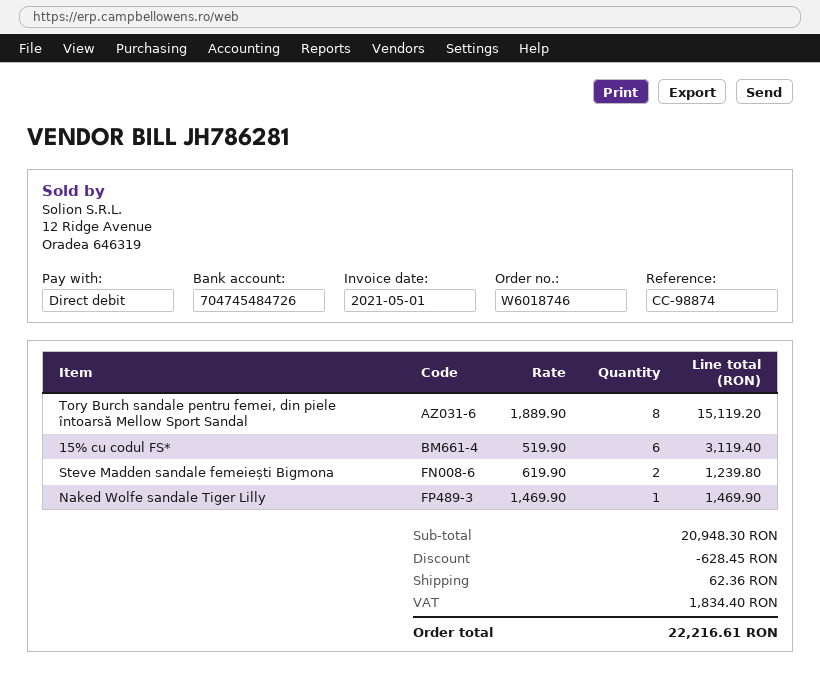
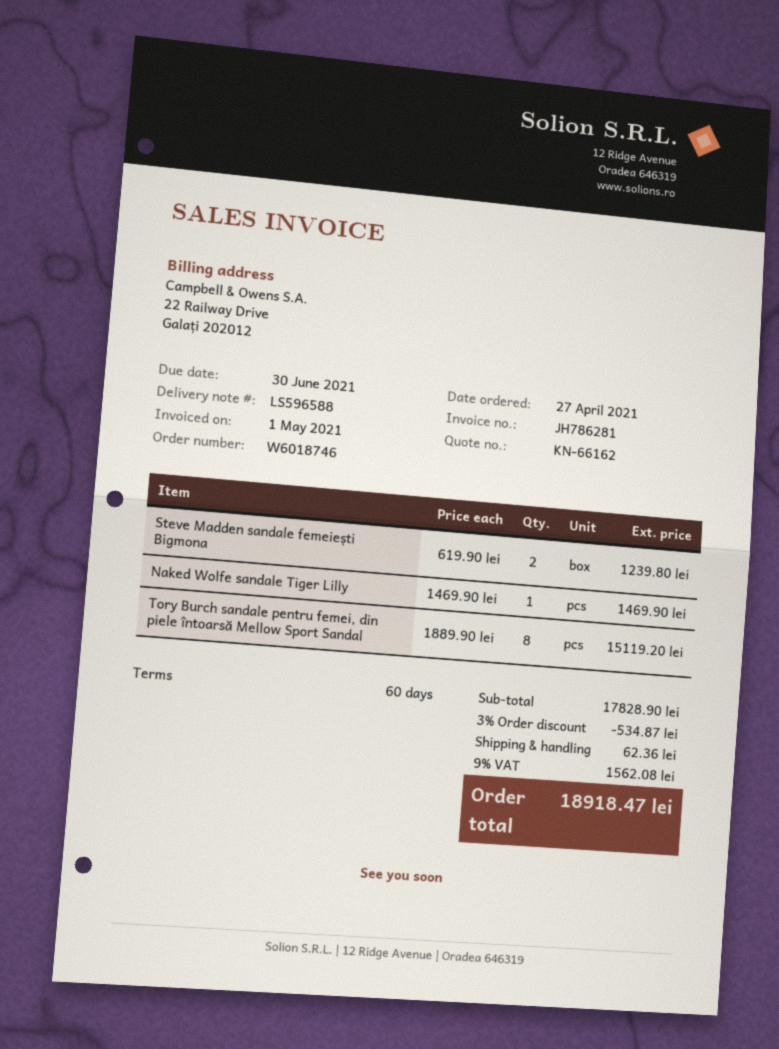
15% cu codul FS*: 6 x 519.90 = 3119.40 -> none
subtotal: 20948.30 -> 17828.90
discount: 628.45 -> 534.87
tax: 1834.40 -> 1562.08
total: 22216.61 -> 18918.47

